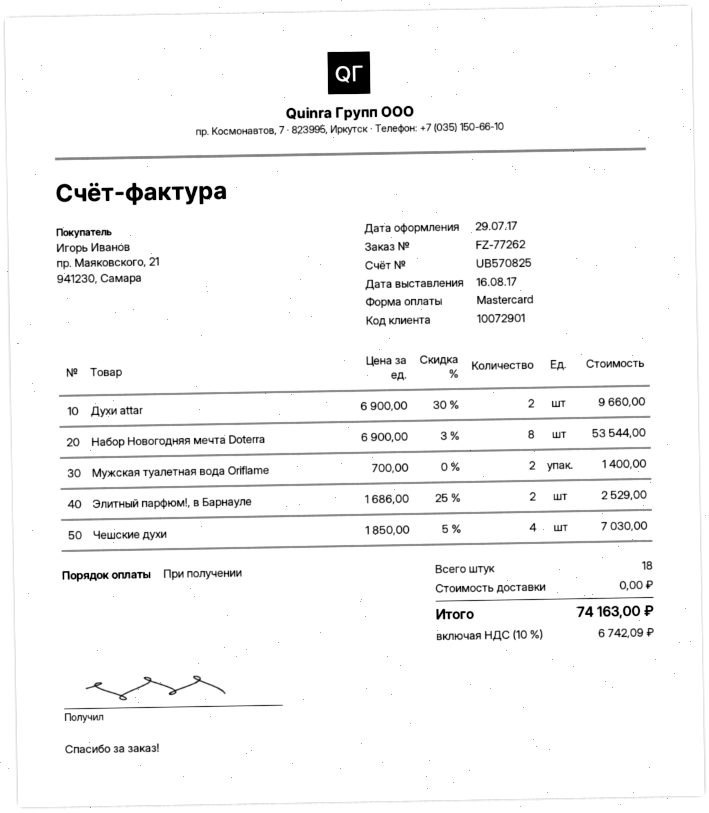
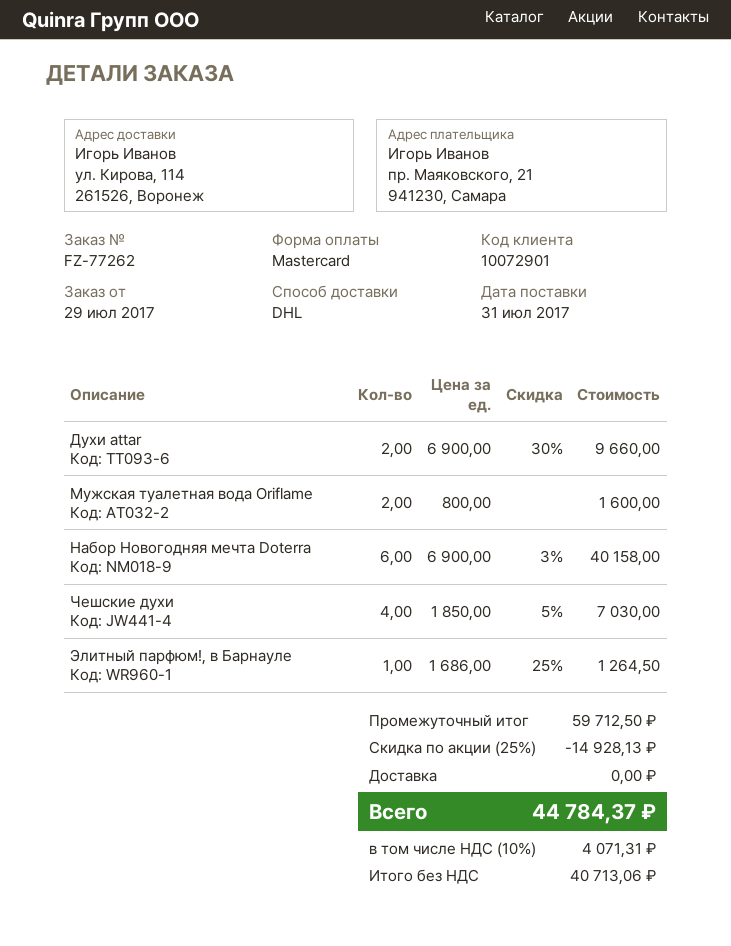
Набор Новогодняя мечта Doterra: 8 x 6900.00 - 3% = 53544.00 -> 6 x 6900.00 - 3% = 40158.00
Мужская туалетная вода Oriflame: 2 x 700.00 = 1400.00 -> 2 x 800.00 = 1600.00
Элитный парфюм!, в Барнауле: 2 x 1686.00 - 25% = 2529.00 -> 1 x 1686.00 - 25% = 1264.50
discount: none -> 25% = 14928.13
tax: 10% = 6742.09 -> 10% = 4071.31
total: 74163.00 -> 44784.37

